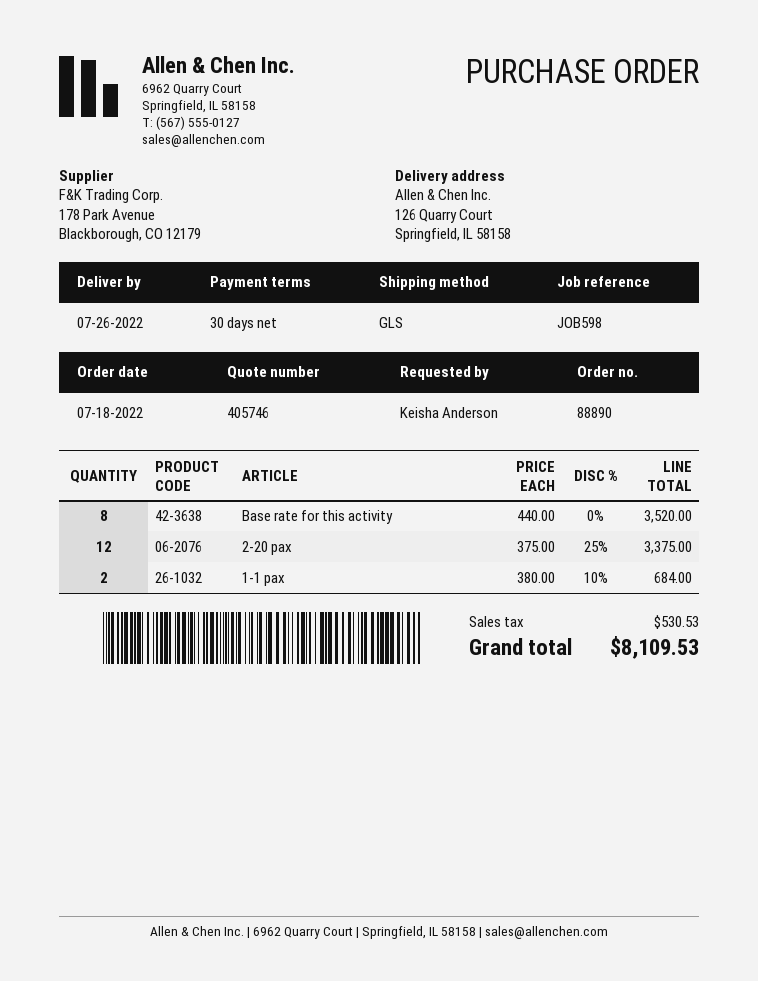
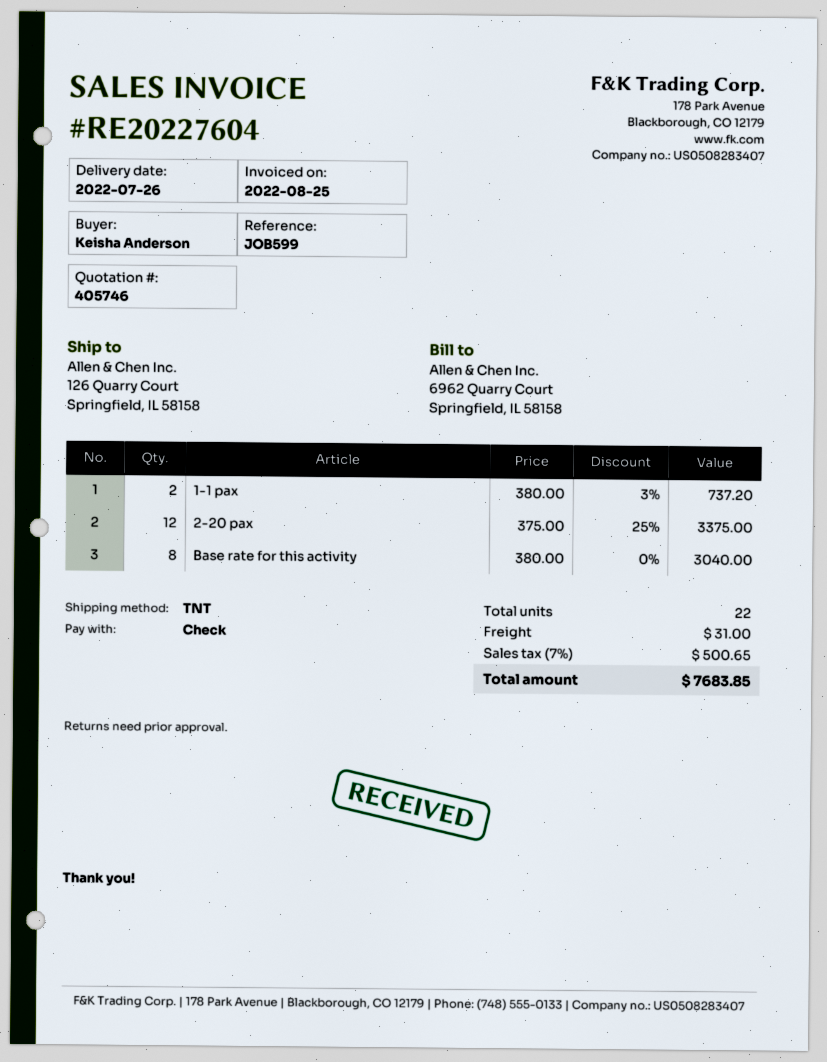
reference: JOB598 -> JOB599
shipping method: GLS -> TNT
Base rate for this activity: 8 x 440.00 = 3520.00 -> 8 x 380.00 = 3040.00
1-1 pax: 2 x 380.00 - 10% = 684.00 -> 2 x 380.00 - 3% = 737.20
shipping: none -> 31.00
tax: 530.53 -> 500.65
total: 8109.53 -> 7683.85

